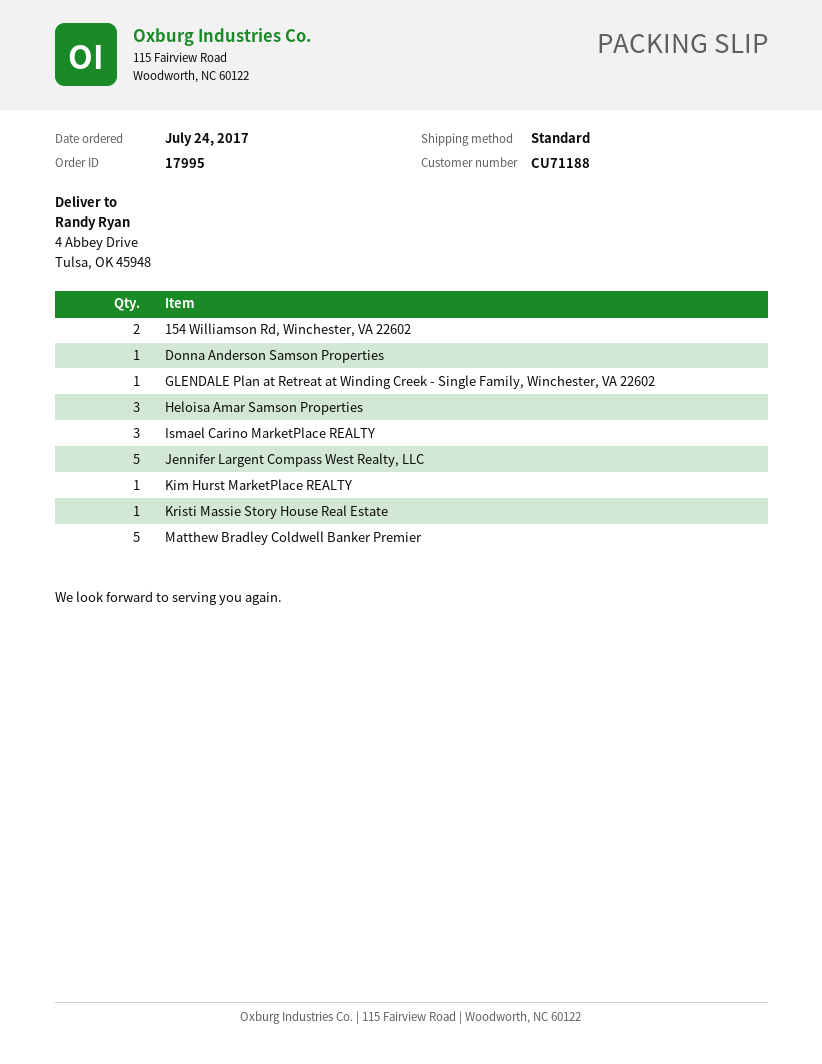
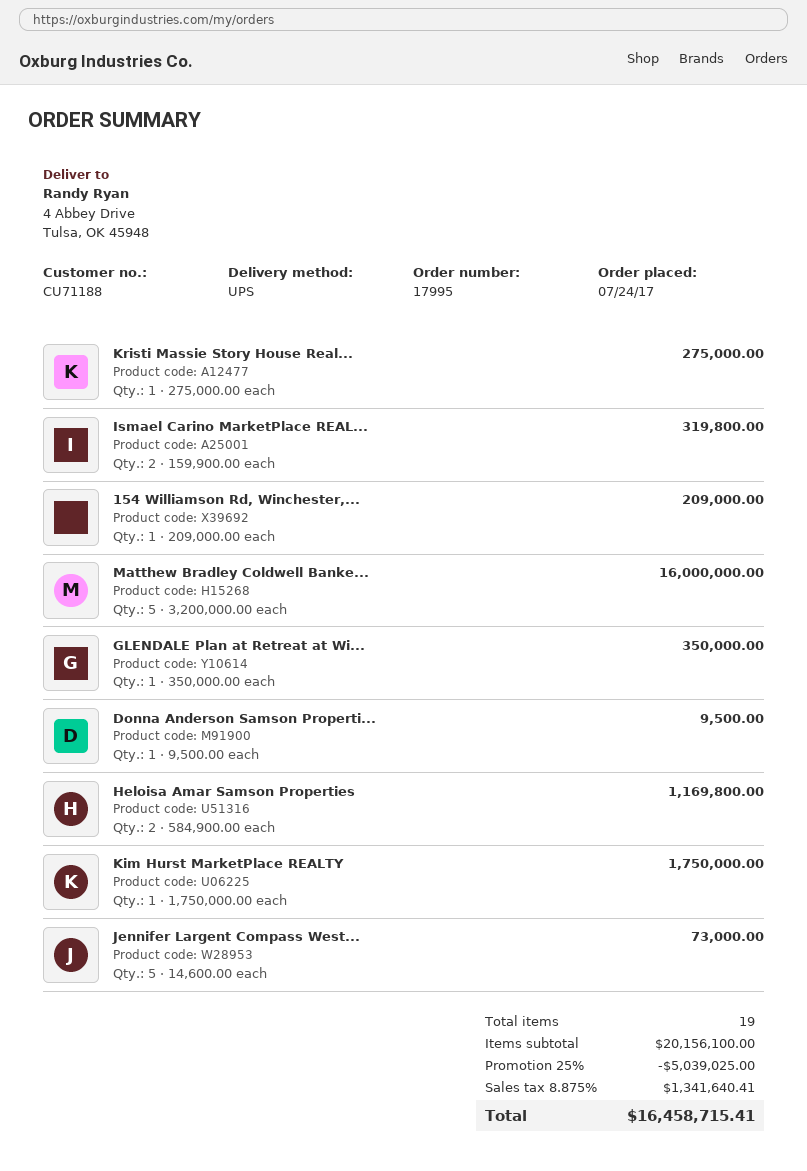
shipping method: standard -> UPS
154 Williamson Rd, Winchester, VA 22602: 2 -> 1
Heloisa Amar Samson Properties: 3 -> 2
Ismael Carino MarketPlace REALTY: 3 -> 2

